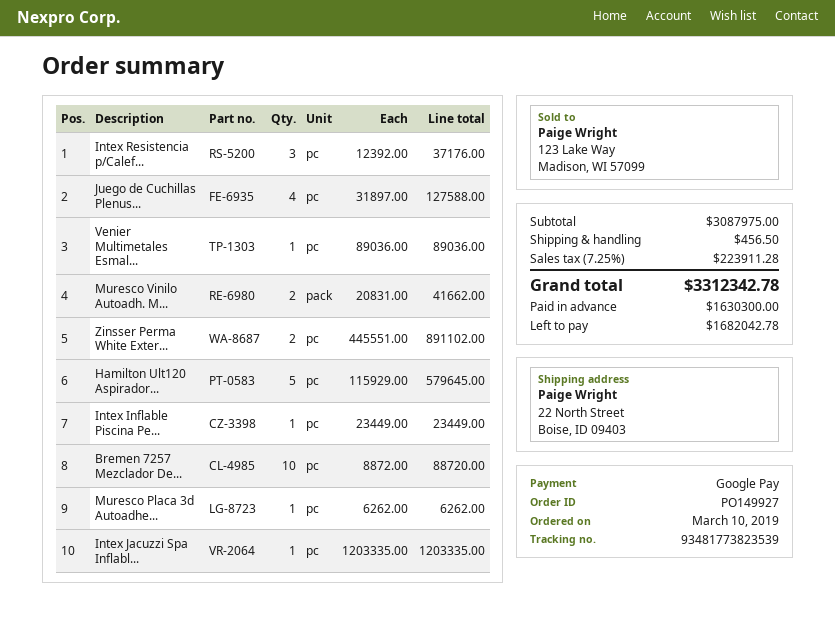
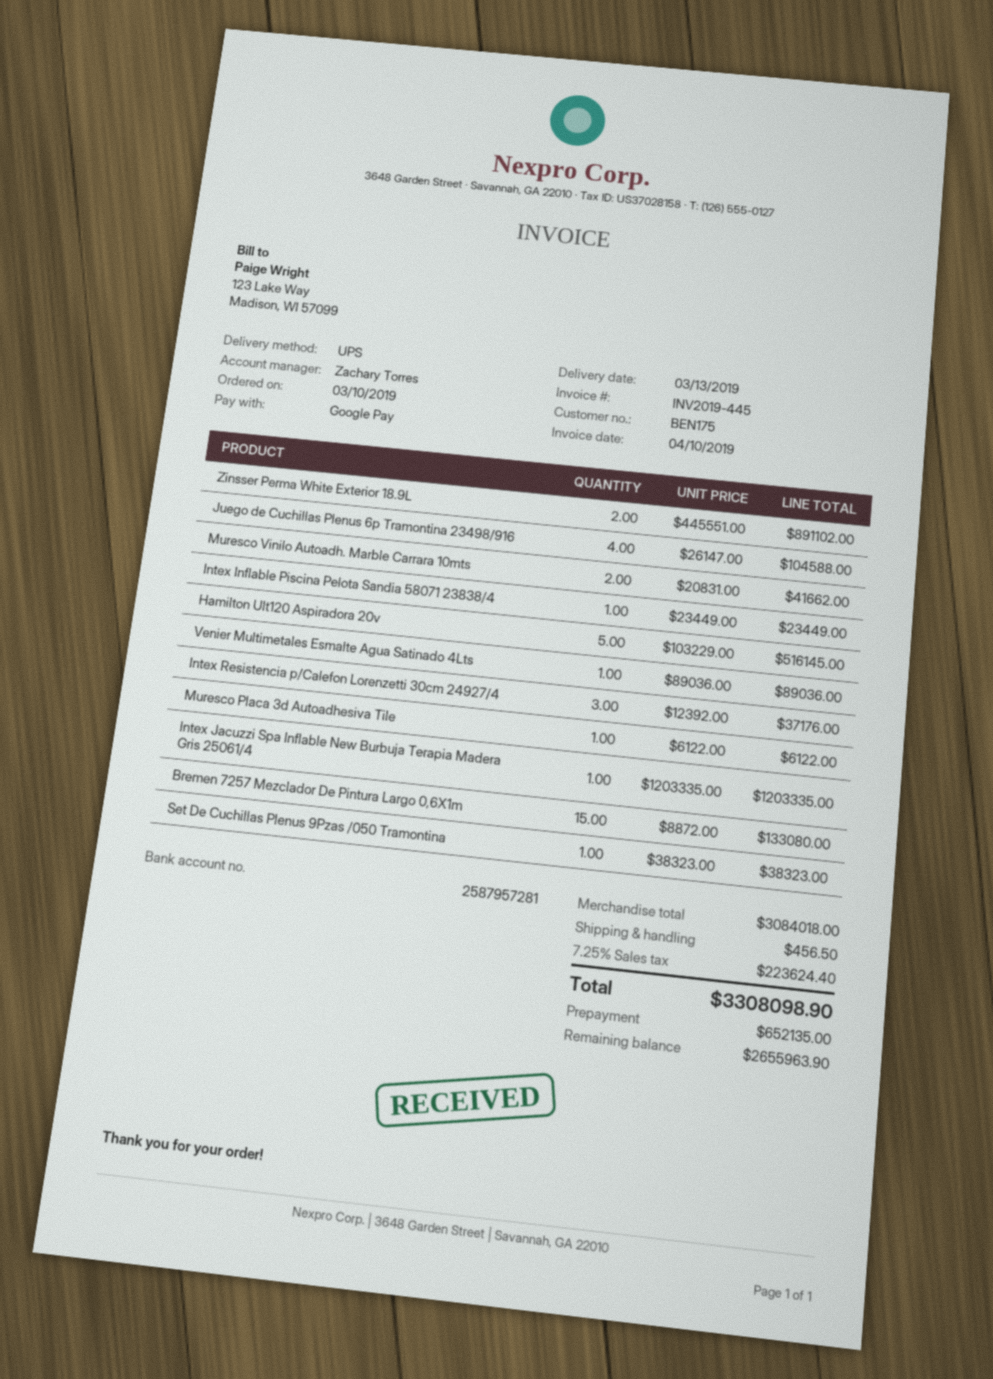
Juego de Cuchillas Plenus...: 4 x 31897.00 = 127588.00 -> 4 x 26147.00 = 104588.00
Hamilton Ult120 Aspirador...: 5 x 115929.00 = 579645.00 -> 5 x 103229.00 = 516145.00
Bremen 7257 Mezclador De...: 10 x 8872.00 = 88720.00 -> 15 x 8872.00 = 133080.00
Muresco Placa 3d Autoadhe...: 1 x 6262.00 = 6262.00 -> 1 x 6122.00 = 6122.00
Set De Cuchillas Plenus 9Pzas /050 Tramontina: none -> 1 x 38323.00 = 38323.00
subtotal: 3087975.00 -> 3084018.00
tax: 7.25% = 223911.28 -> 7.25% = 223624.40
total: 3312342.78 -> 3308098.90
deposit: 1630300.00 -> 652135.00
balance: 1682042.78 -> 2655963.90

